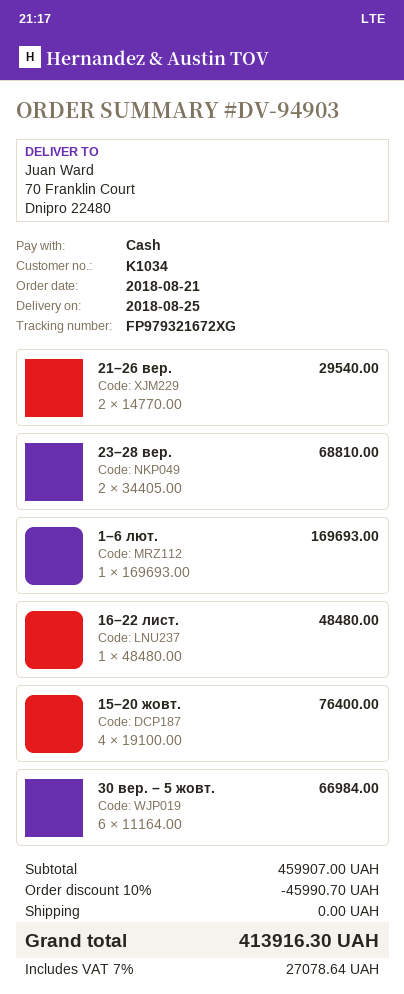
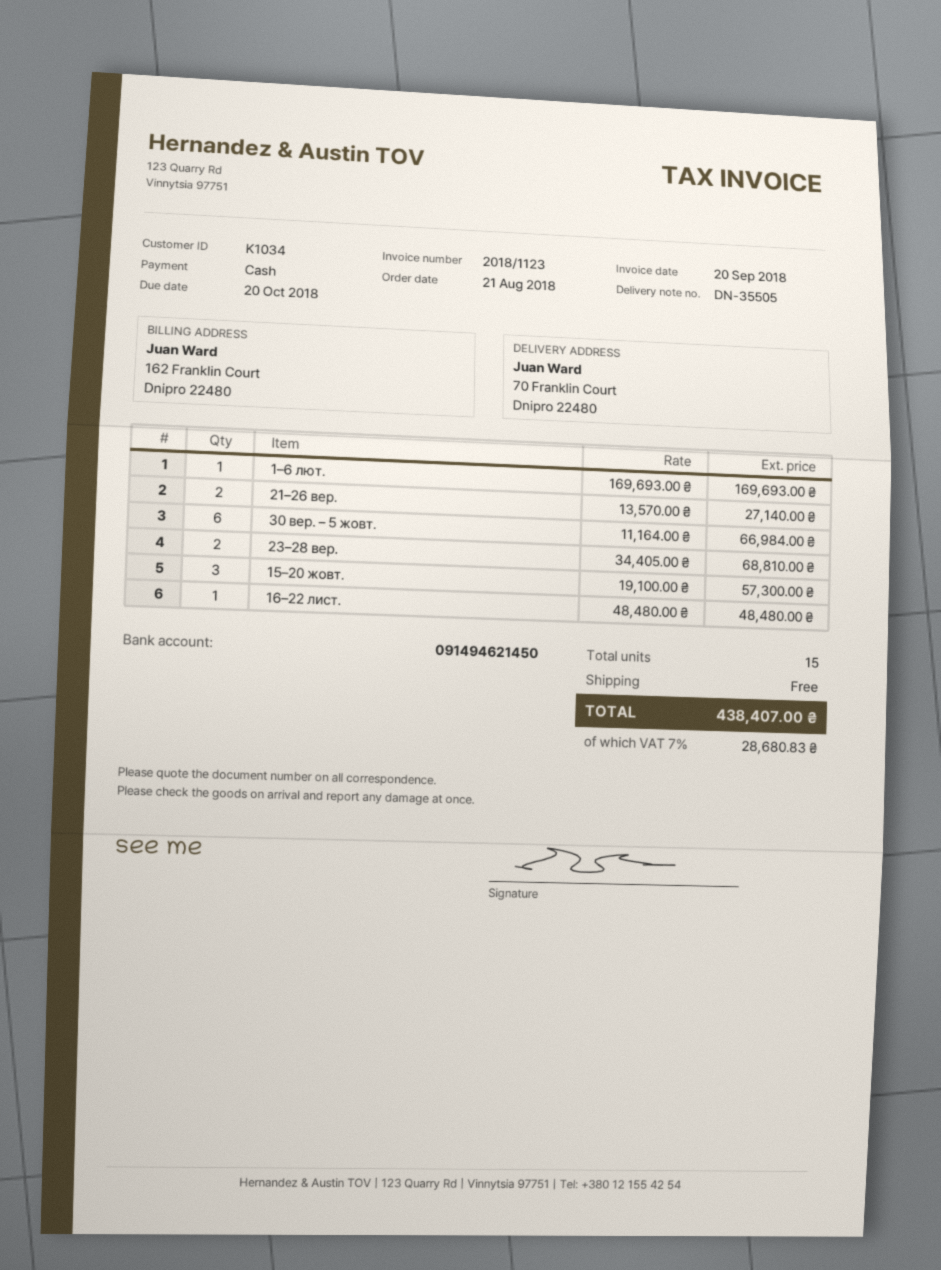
21–26 вер.: 2 x 14770.00 = 29540.00 -> 2 x 13570.00 = 27140.00
15–20 жовт.: 4 x 19100.00 = 76400.00 -> 3 x 19100.00 = 57300.00
discount: 10% = 45990.70 -> none
tax: 7% = 27078.64 -> 7% = 28680.83
total: 413916.30 -> 438407.00

